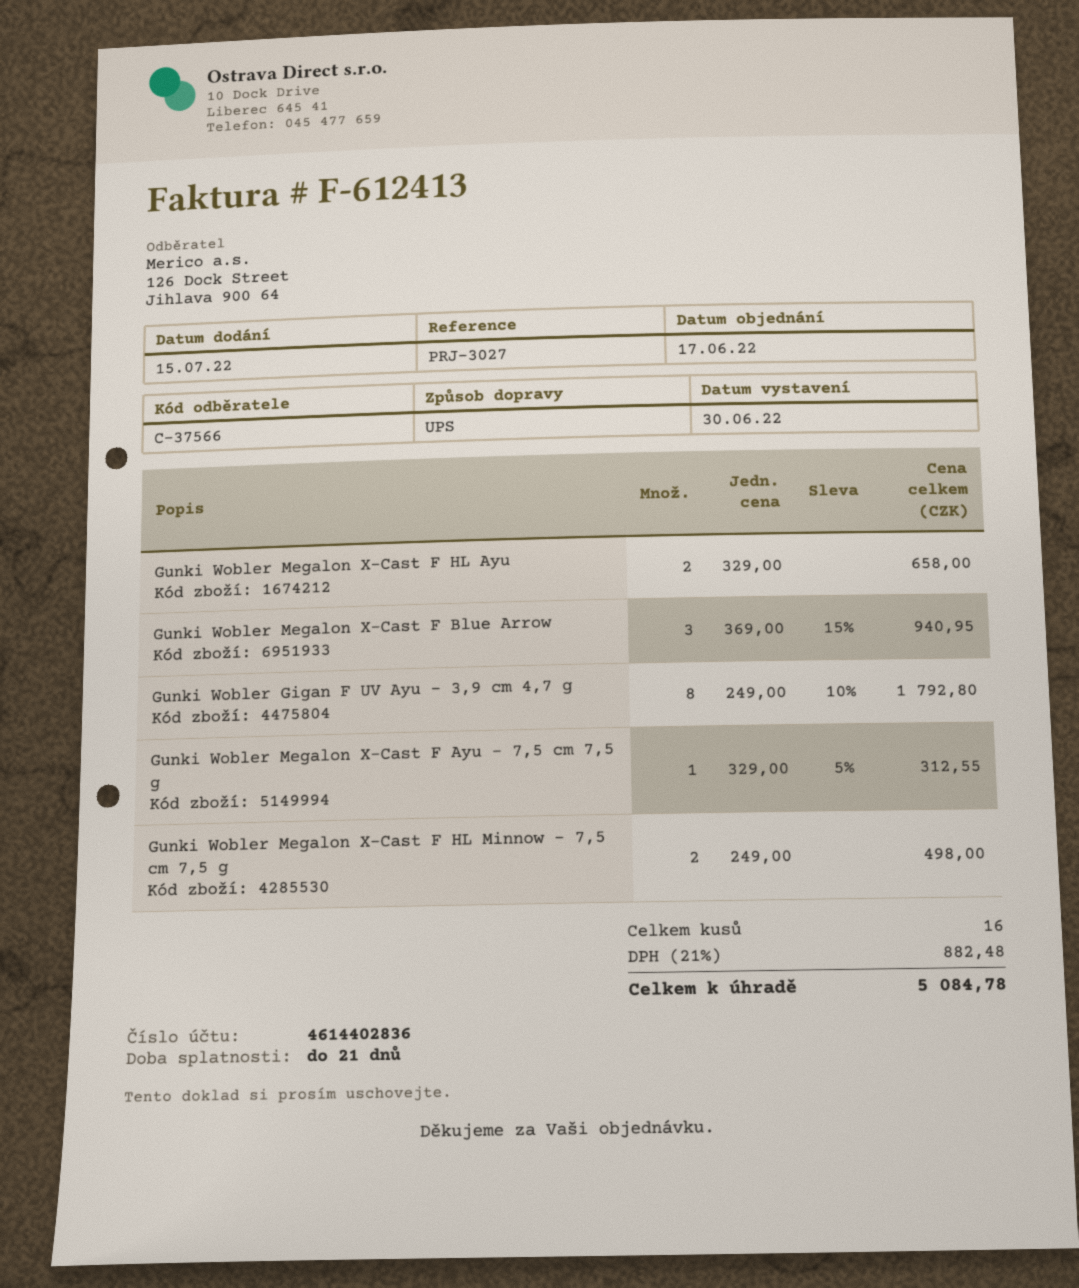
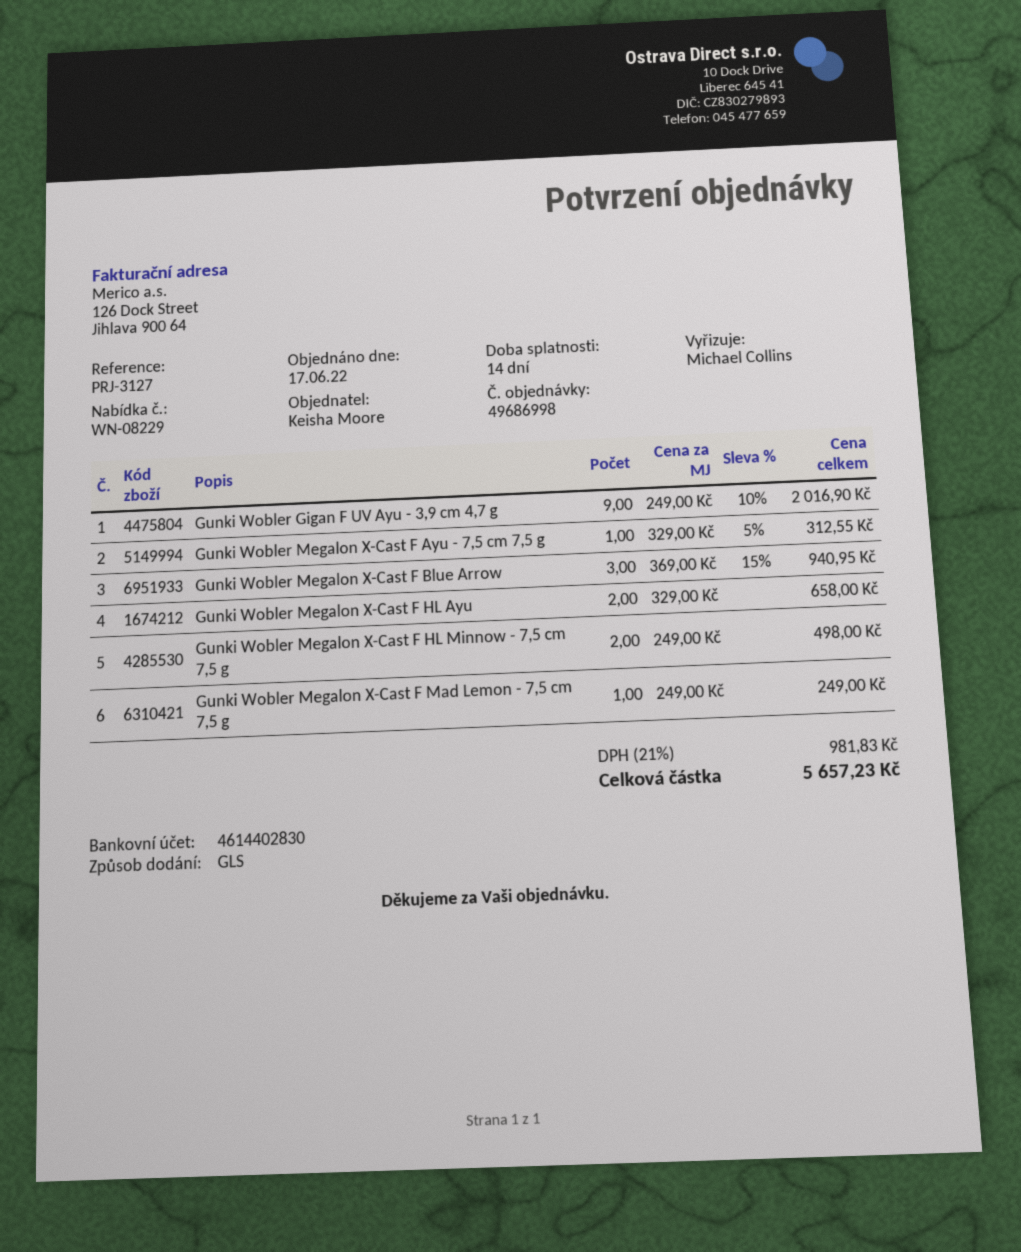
payment terms: 21 days -> 14 days
reference: PRJ-3027 -> PRJ-3127
bank account: 4614402836 -> 4614402830
shipping method: UPS -> GLS
Gunki Wobler Gigan F UV Ayu - 3,9 cm 4,7 g: 8 x 249.00 - 10% = 1792.80 -> 9 x 249.00 - 10% = 2016.90
Gunki Wobler Megalon X-Cast F Mad Lemon - 7,5 cm 7,5 g: none -> 1 x 249.00 = 249.00
tax: 21% = 882.48 -> 21% = 981.83
total: 5084.78 -> 5657.23

